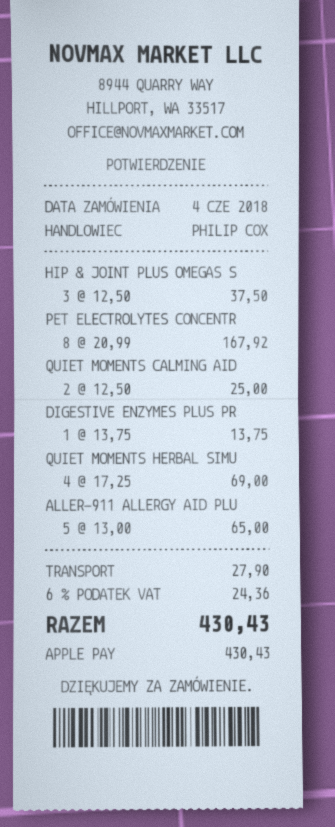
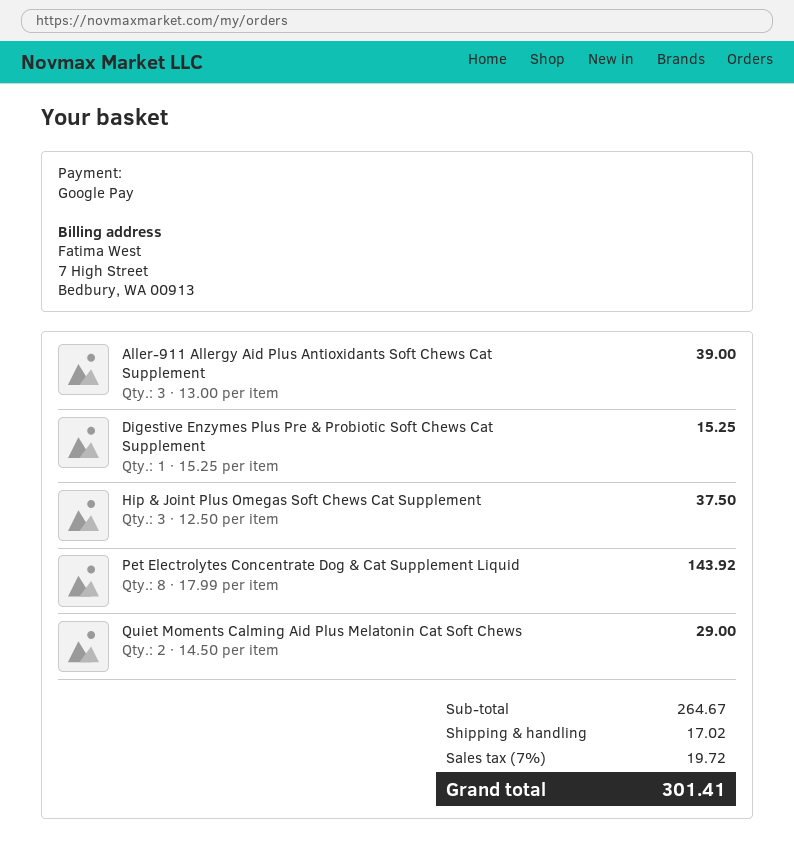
payment method: Apple Pay -> Google Pay
PET ELECTROLYTES CONCENTR: 8 x 20.99 = 167.92 -> 8 x 17.99 = 143.92
QUIET MOMENTS CALMING AID: 2 x 12.50 = 25.00 -> 2 x 14.50 = 29.00
DIGESTIVE ENZYMES PLUS PR: 1 x 13.75 = 13.75 -> 1 x 15.25 = 15.25
QUIET MOMENTS HERBAL SIMU: 4 x 17.25 = 69.00 -> none
ALLER-911 ALLERGY AID PLU: 5 x 13.00 = 65.00 -> 3 x 13.00 = 39.00
shipping: 27.90 -> 17.02
tax: 6% = 24.36 -> 7% = 19.72
total: 430.43 -> 301.41

